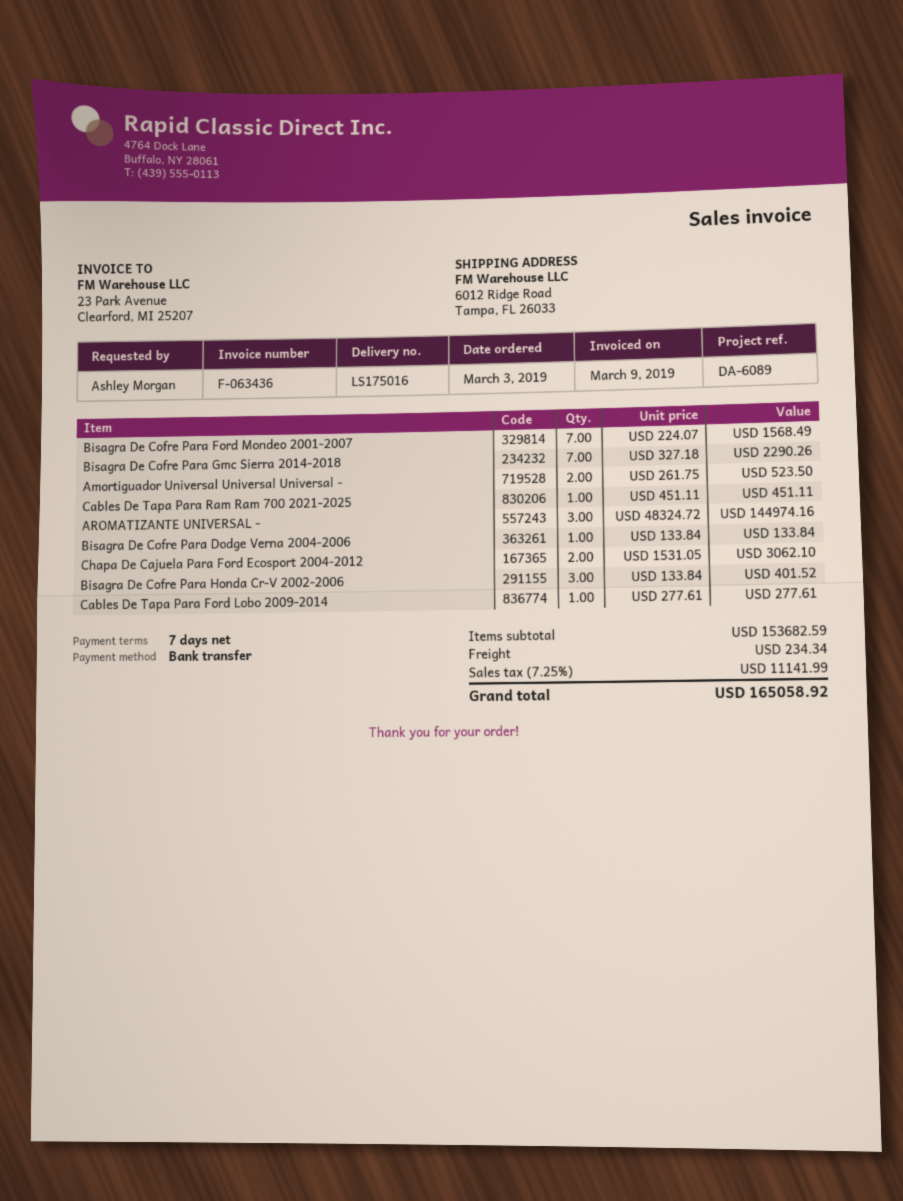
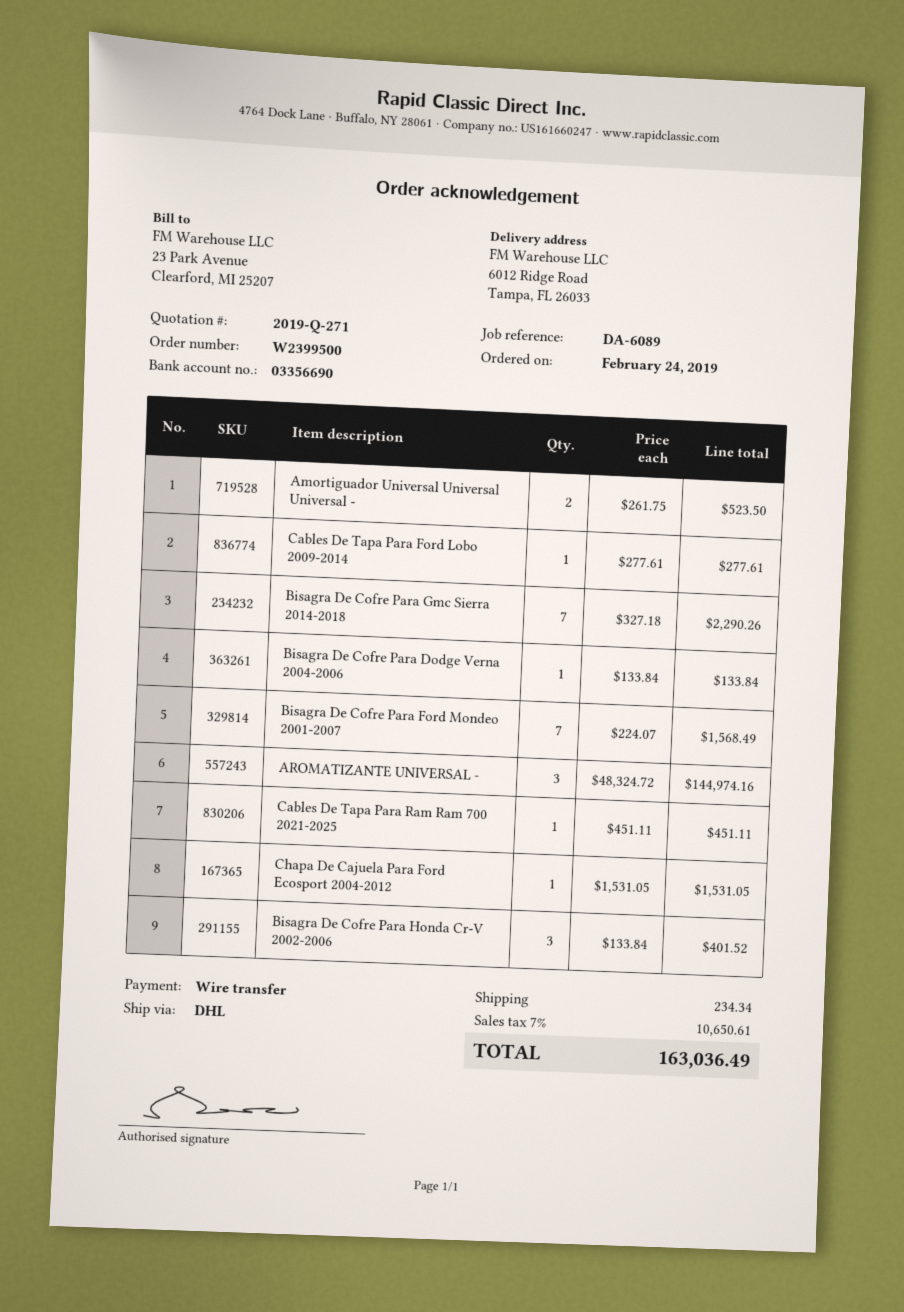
order date: 2019-03-03 -> 2019-02-24
Chapa De Cajuela Para Ford Ecosport 2004-2012: 2 x 1531.05 = 3062.10 -> 1 x 1531.05 = 1531.05
tax: 7.25% = 11141.99 -> 7% = 10650.61
total: 165058.92 -> 163036.49

